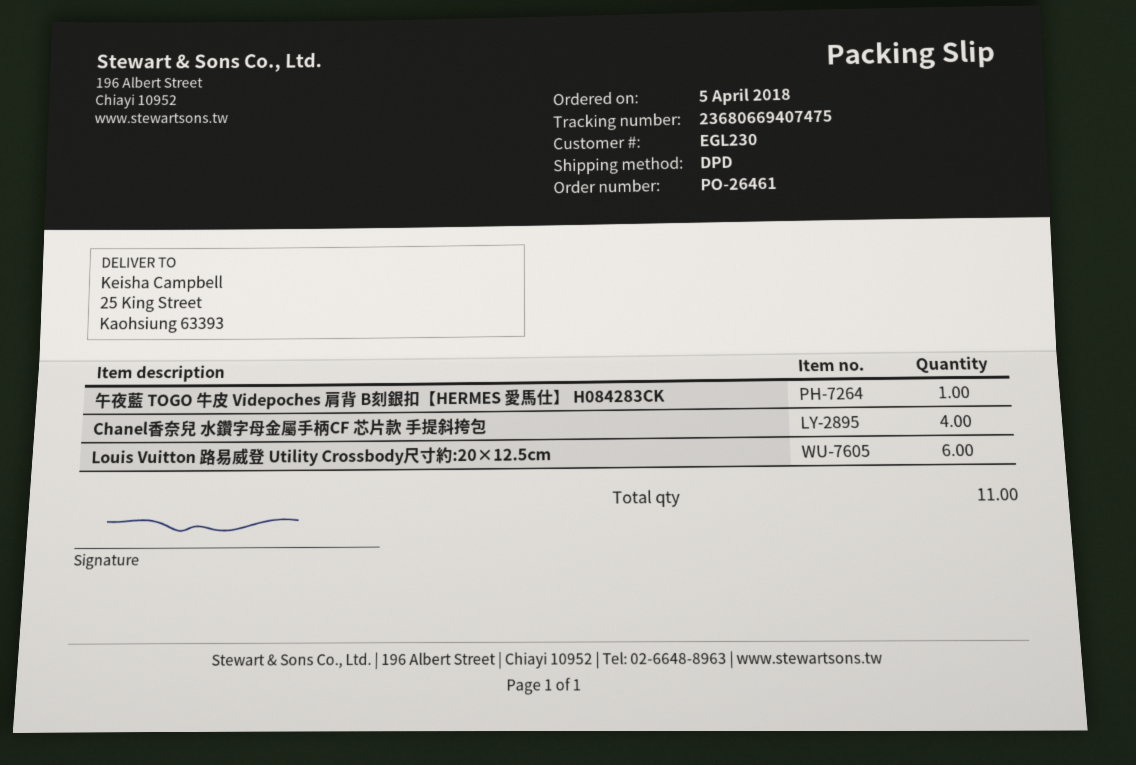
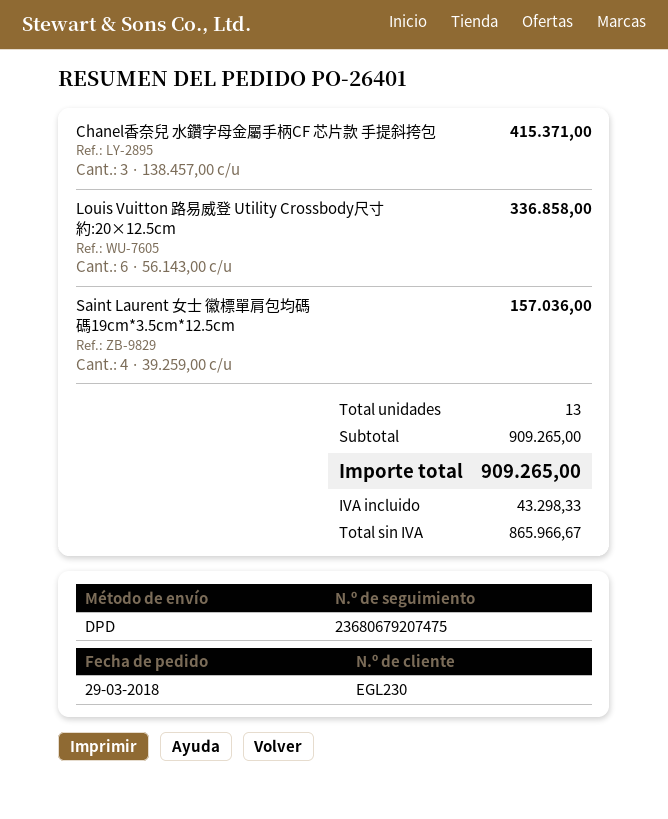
order number: PO-26461 -> PO-26401
order date: 2018-04-05 -> 2018-03-29
tracking number: 23680669407475 -> 23680679207475
午夜藍 TOGO 牛皮 Videpoches 肩背 B刻銀扣【HERMES 愛馬仕】 H084283CK: 1 -> none
Chanel香奈兒 水鑽字母金屬手柄CF 芯片款 手提斜挎包: 4 -> 3
Saint Laurent 女士 徽標單肩包均碼碼19cm*3.5cm*12.5cm: none -> 4
total quantity: 11 -> 13

